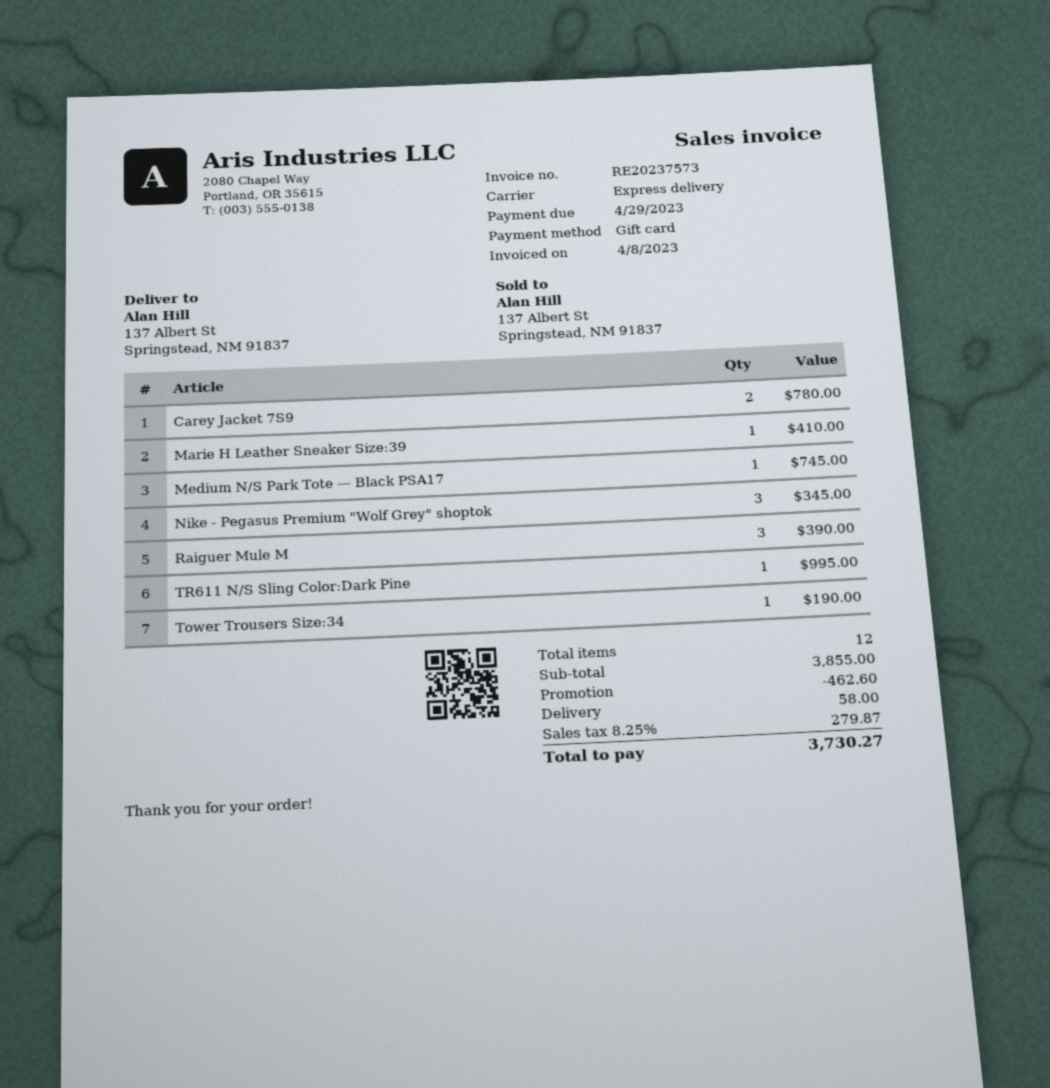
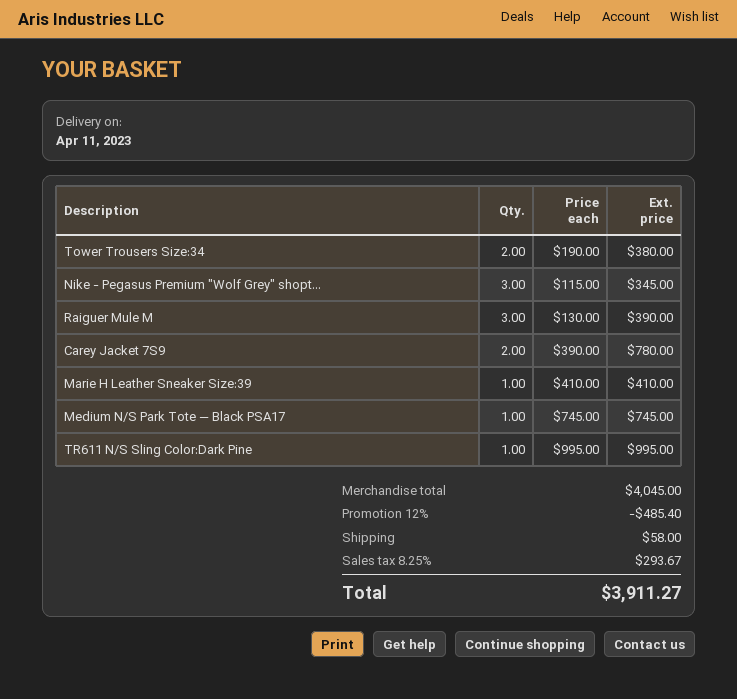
Tower Trousers Size:34: 1 for 190.00 -> 2 for 380.00
subtotal: 3855.00 -> 4045.00
discount: 462.60 -> 485.40
tax: 8.25% = 279.87 -> 8.25% = 293.67
total: 3730.27 -> 3911.27

